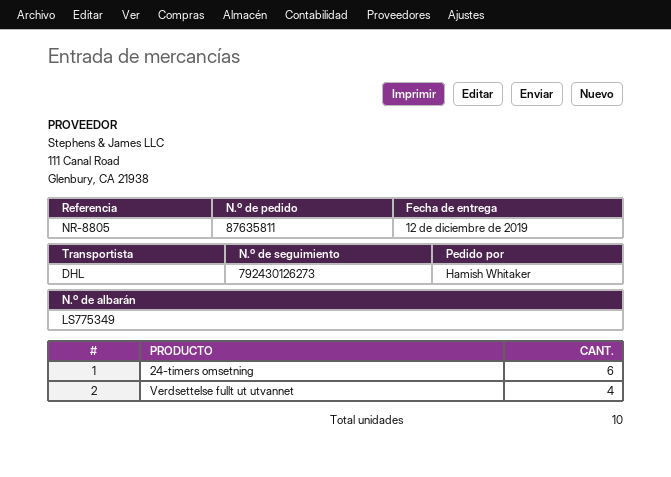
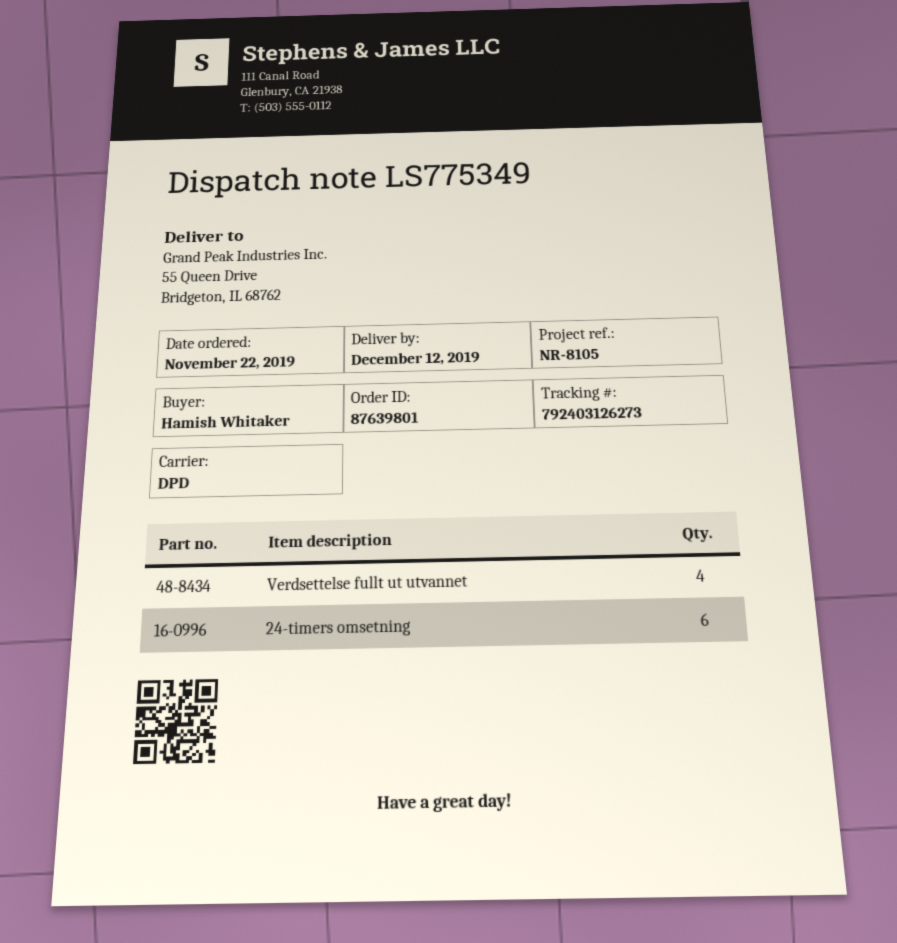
order number: 87635811 -> 87639801
reference: NR-8805 -> NR-8105
shipping method: DHL -> DPD
tracking number: 792430126273 -> 792403126273

